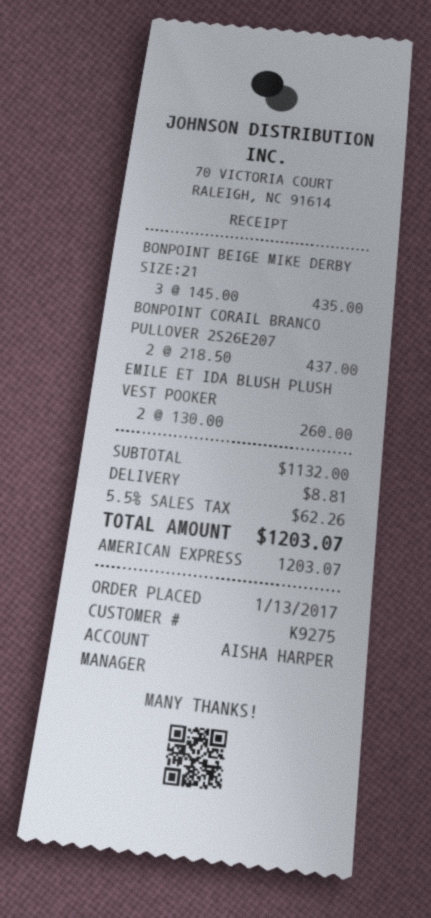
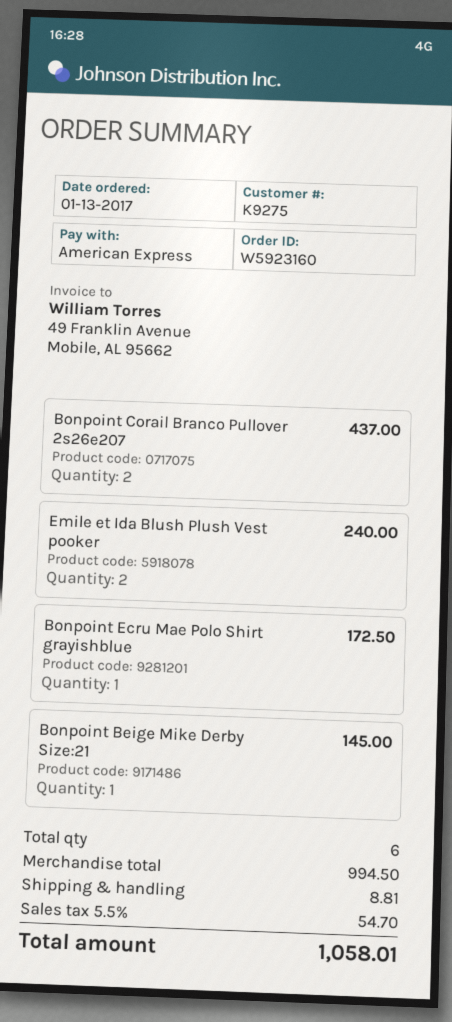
BONPOINT BEIGE MIKE DERBY SIZE:21: 3 for 435.00 -> 1 for 145.00
EMILE ET IDA BLUSH PLUSH VEST POOKER: 2 for 260.00 -> 2 for 240.00
Bonpoint Ecru Mae Polo Shirt grayishblue: none -> 1 for 172.50
subtotal: 1132.00 -> 994.50
tax: 5.5% = 62.26 -> 5.5% = 54.70
total: 1203.07 -> 1058.01

